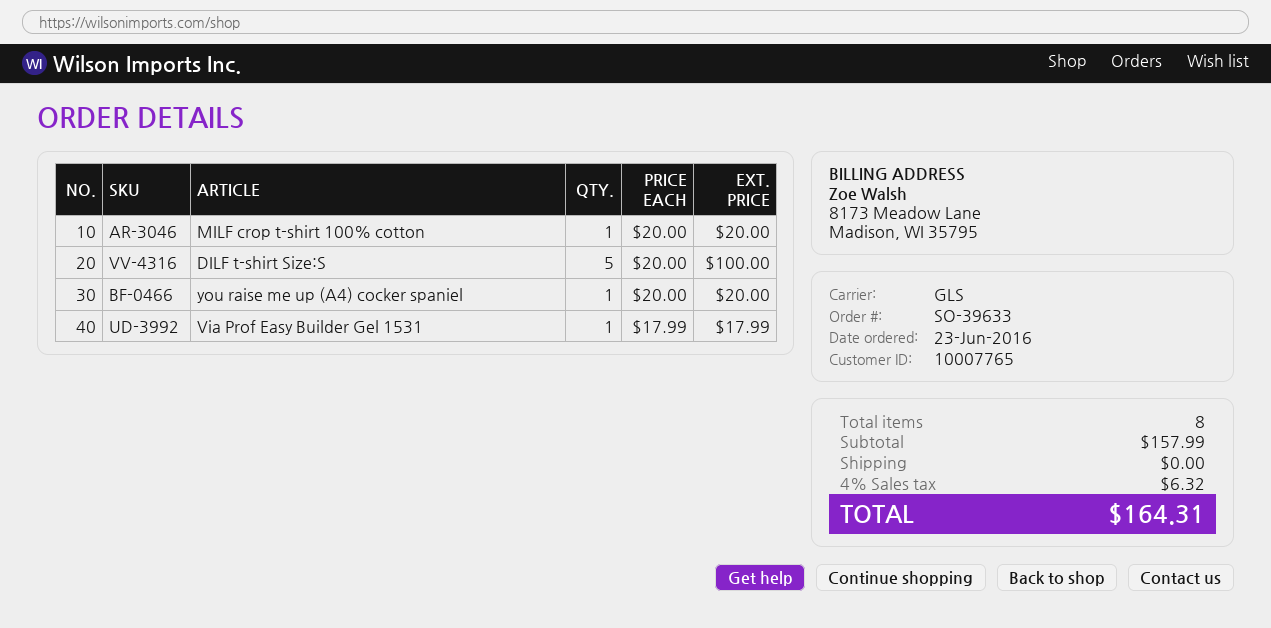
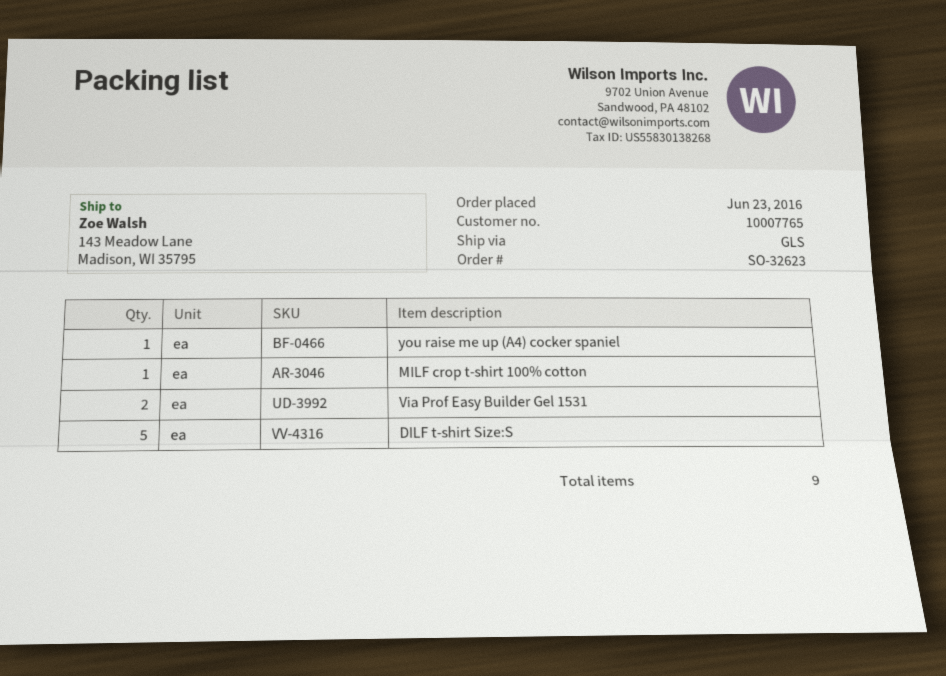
order number: SO-39633 -> SO-32623
Via Prof Easy Builder Gel 1531: 1 -> 2
total quantity: 8 -> 9

